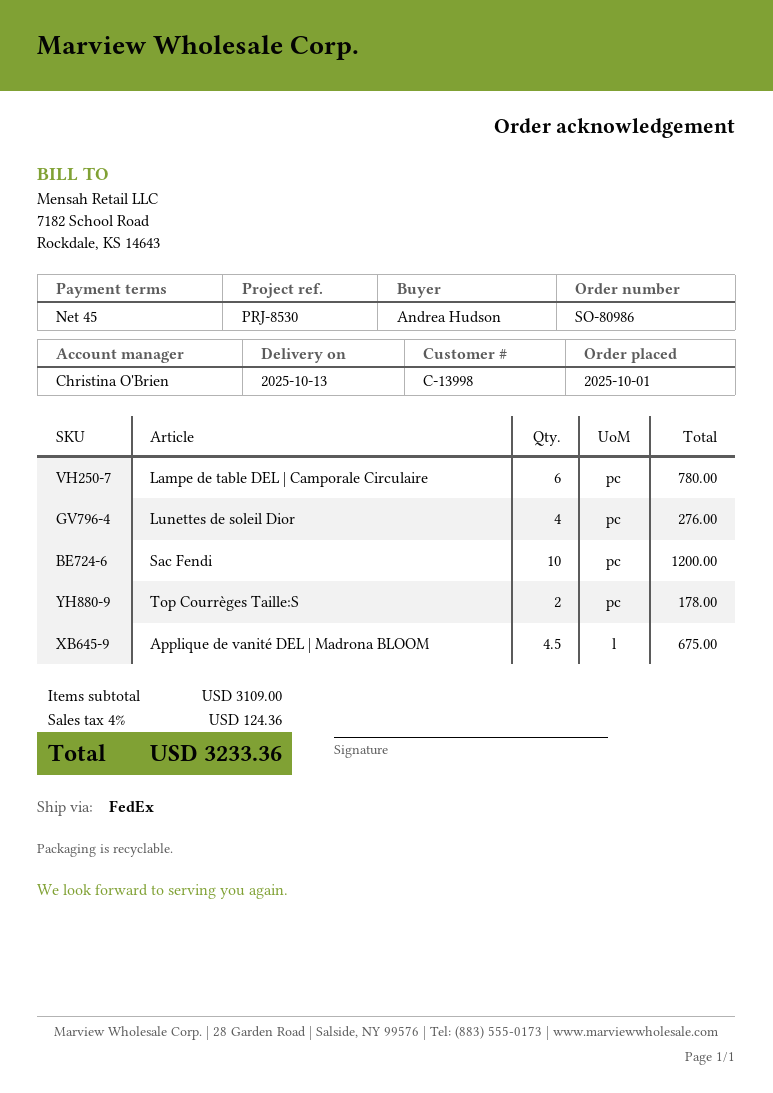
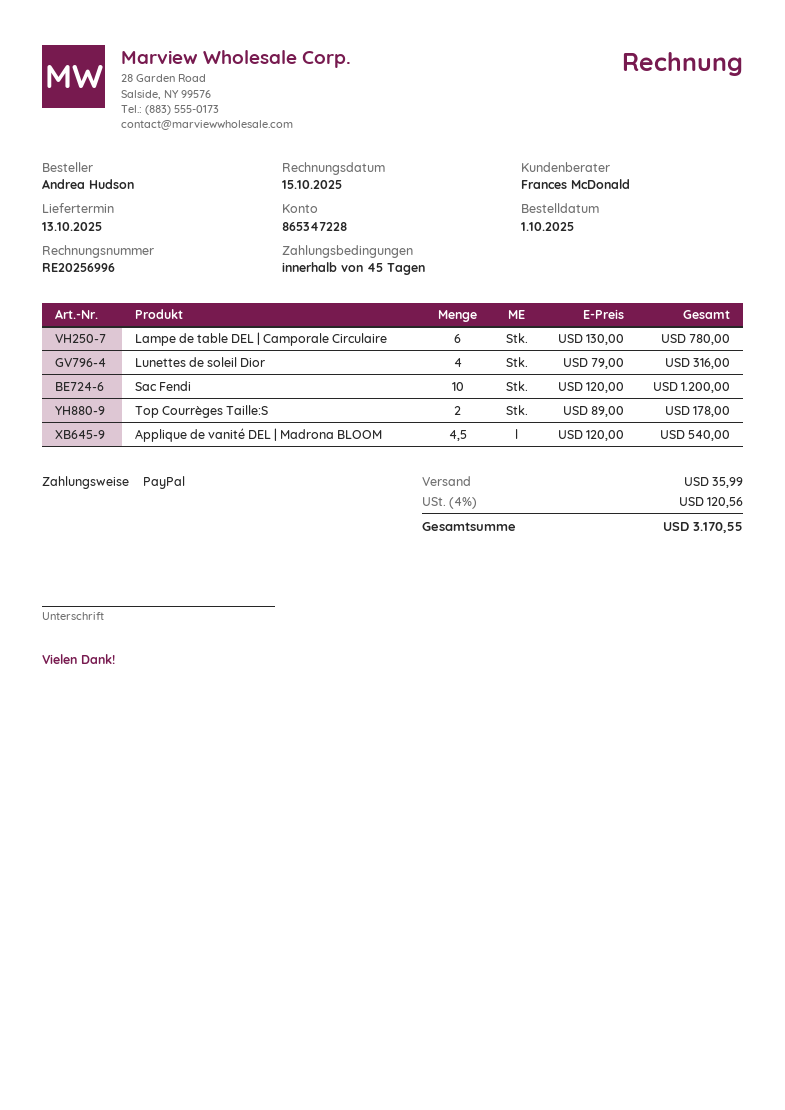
sales rep: Christina O'Brien -> Frances McDonald
Lunettes de soleil Dior: 4 for 276.00 -> 4 for 316.00
Applique de vanité DEL | Madrona BLOOM: 4.5 for 675.00 -> 4.5 for 540.00
shipping: none -> 35.99
tax: 4% = 124.36 -> 4% = 120.56
total: 3233.36 -> 3170.55

